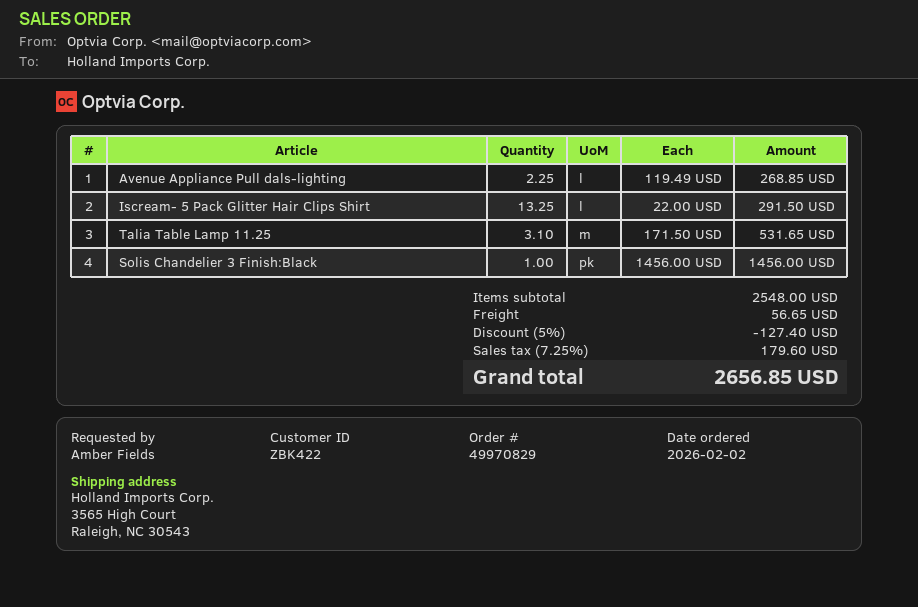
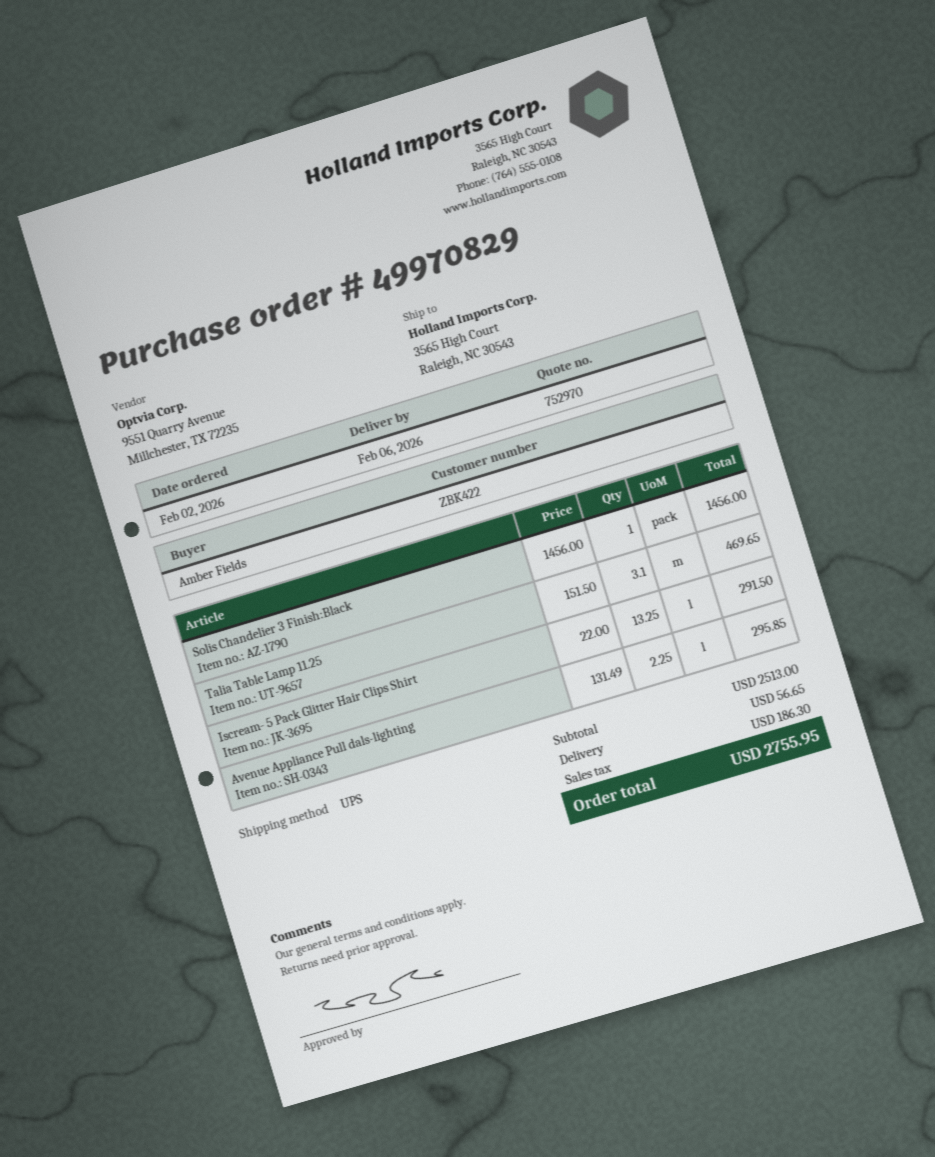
Avenue Appliance Pull dals-lighting: 2.25 x 119.49 = 268.85 -> 2.25 x 131.49 = 295.85
Talia Table Lamp 11.25: 3.1 x 171.50 = 531.65 -> 3.1 x 151.50 = 469.65
subtotal: 2548.00 -> 2513.00
discount: 5% = 127.40 -> none
tax: 179.60 -> 186.30
total: 2656.85 -> 2755.95

